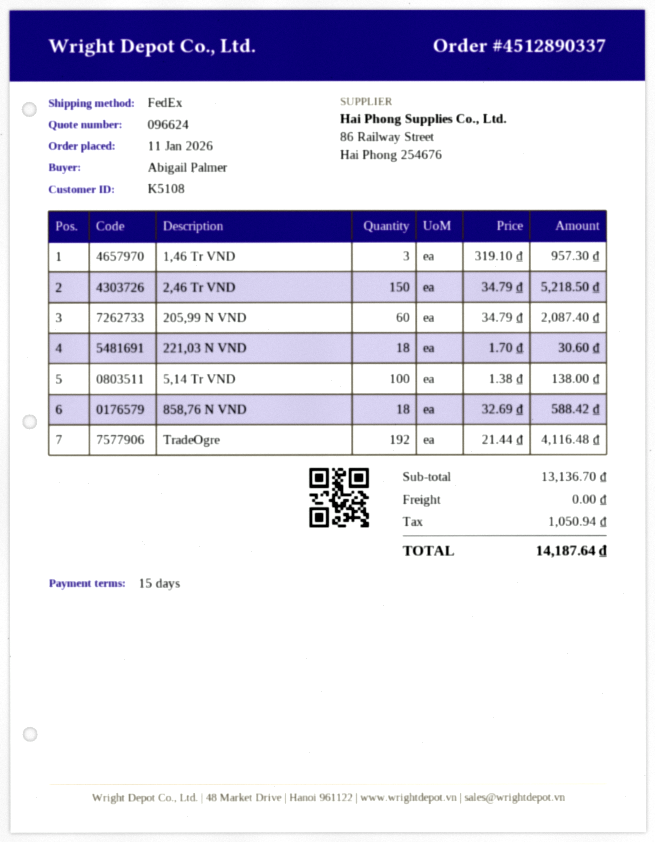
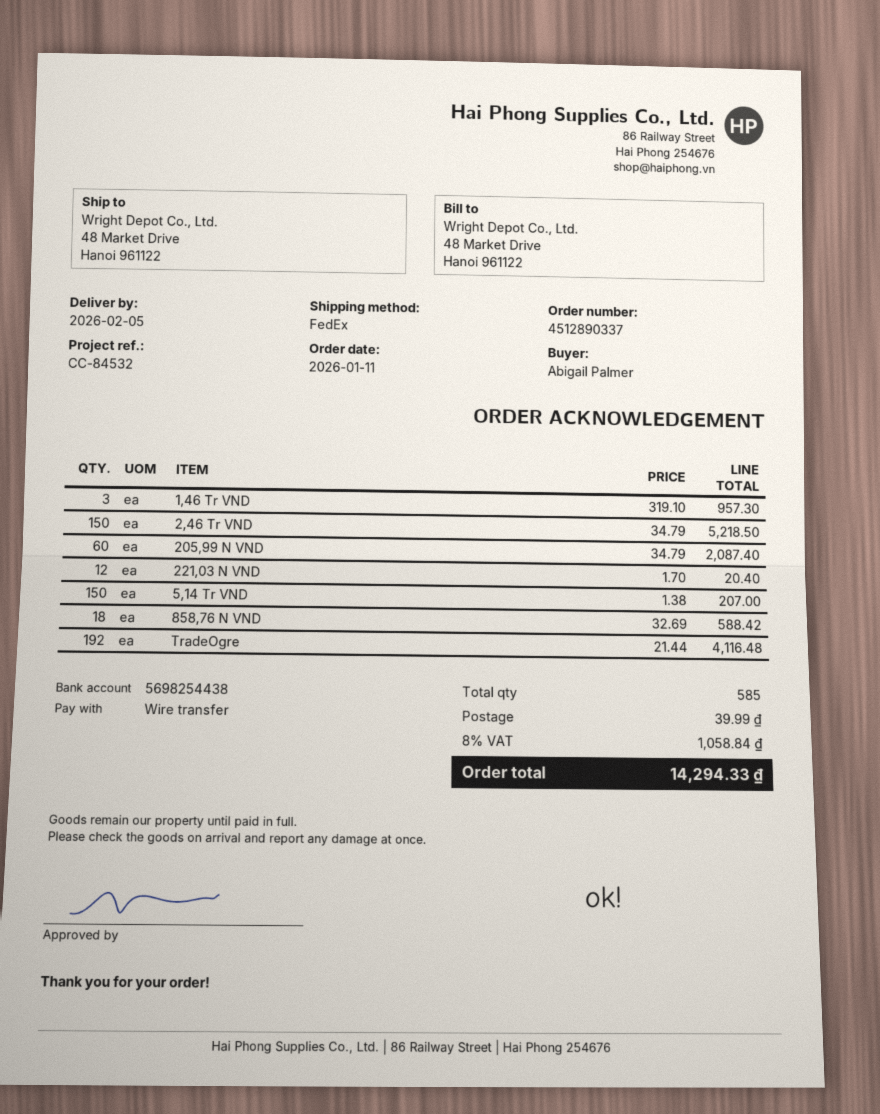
221,03 N VND: 18 x 1.70 = 30.60 -> 12 x 1.70 = 20.40
5,14 Tr VND: 100 x 1.38 = 138.00 -> 150 x 1.38 = 207.00
shipping: 0.00 -> 39.99
tax: 1050.94 -> 1058.84
total: 14187.64 -> 14294.33

